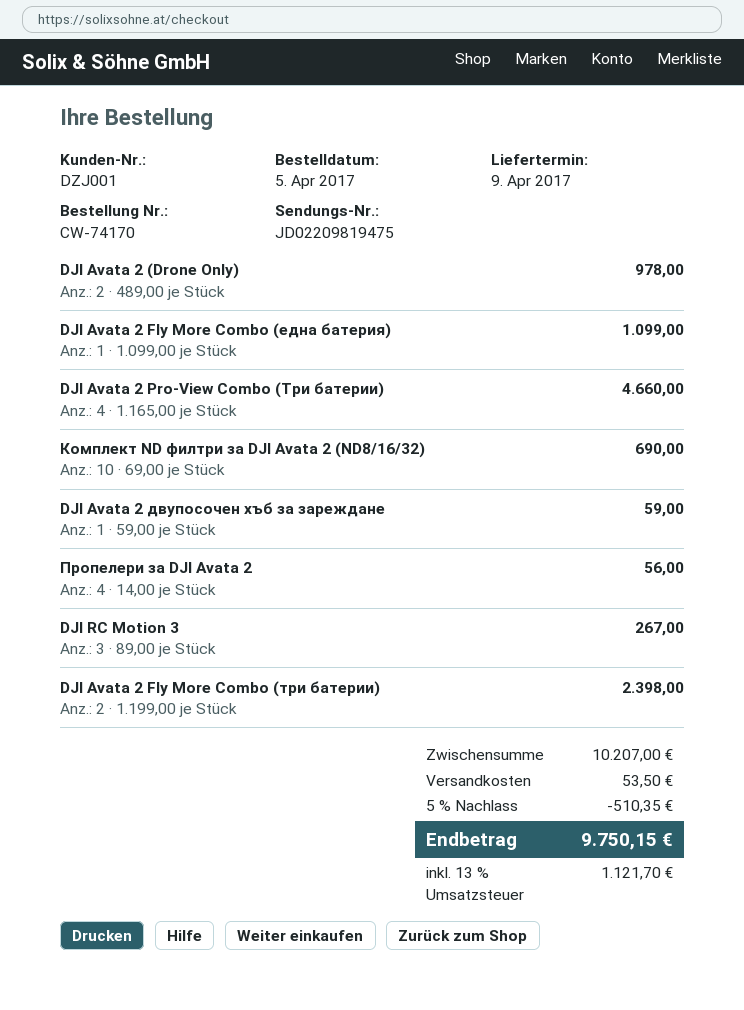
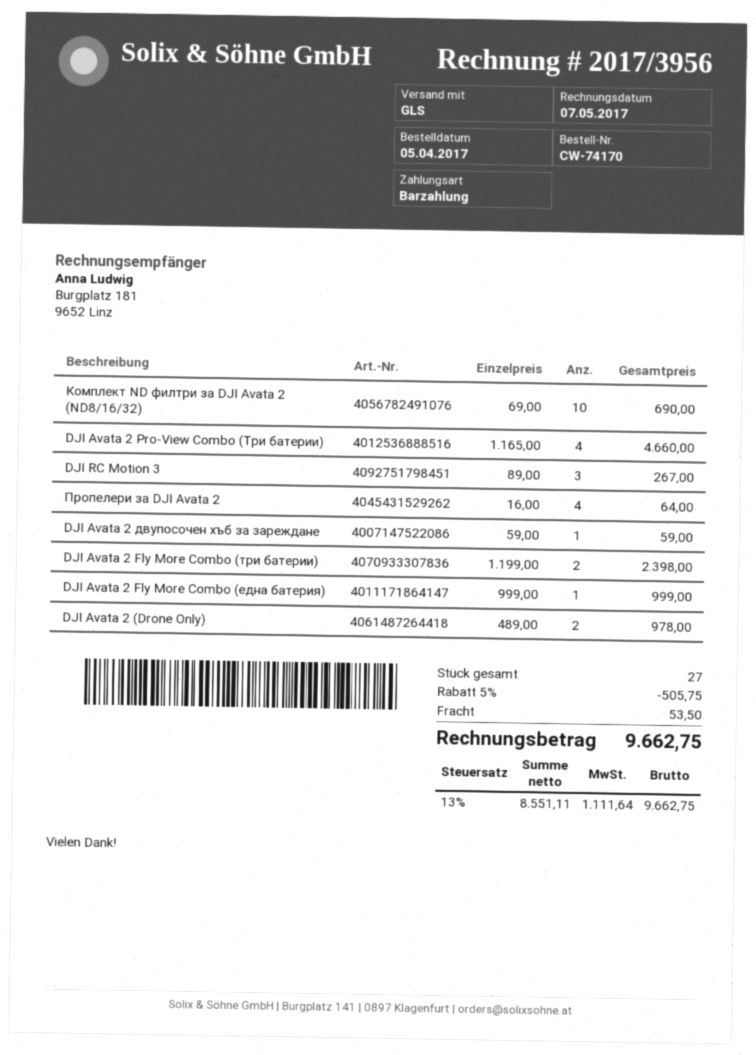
DJI Avata 2 Fly More Combo (една батерия): 1 x 1099.00 = 1099.00 -> 1 x 999.00 = 999.00
Пропелери за DJI Avata 2: 4 x 14.00 = 56.00 -> 4 x 16.00 = 64.00
discount: 5% = 510.35 -> 5% = 505.75
tax: 13% = 1121.70 -> 13% = 1111.64
total: 9750.15 -> 9662.75

